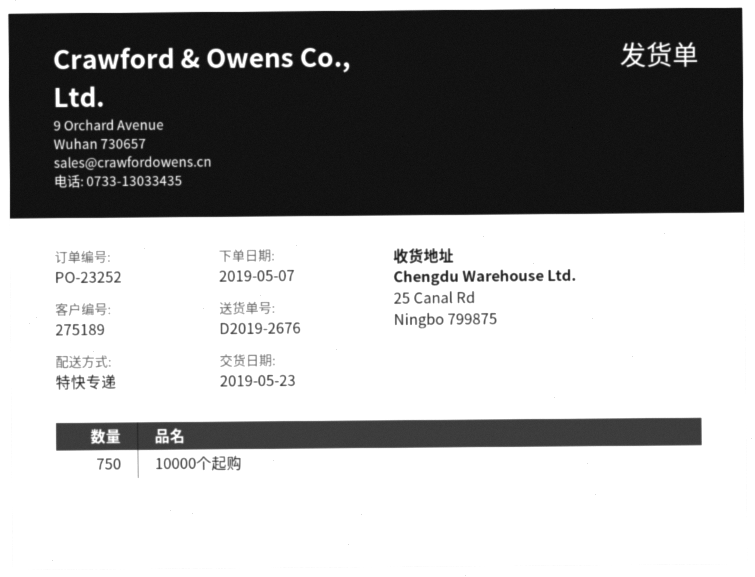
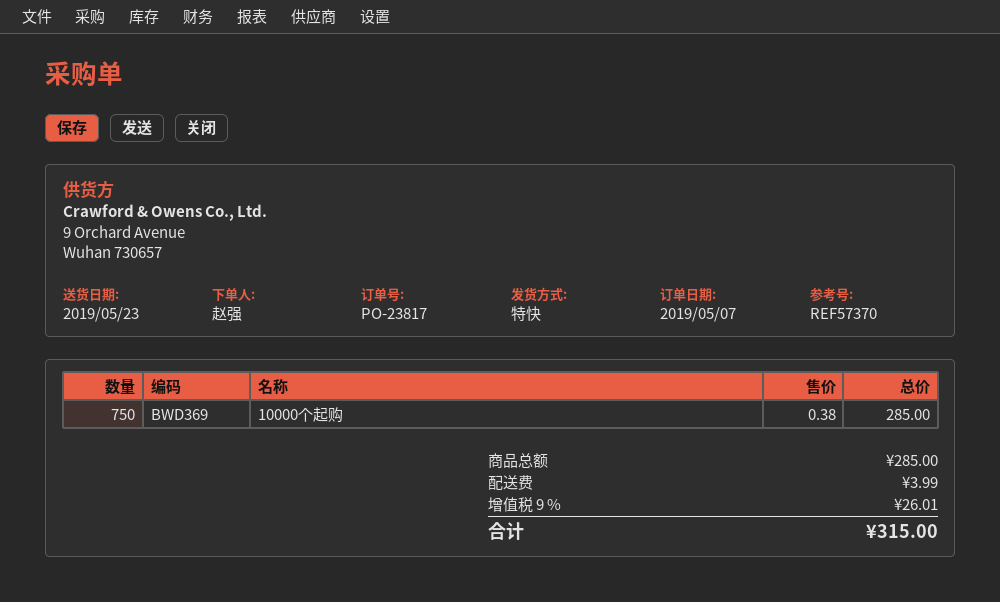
order number: PO-23252 -> PO-23817

